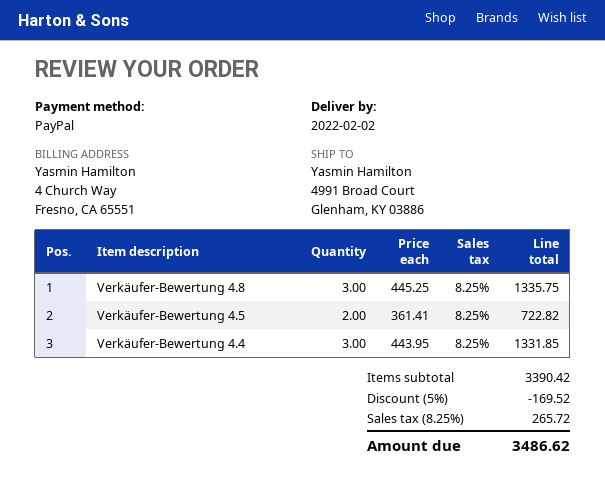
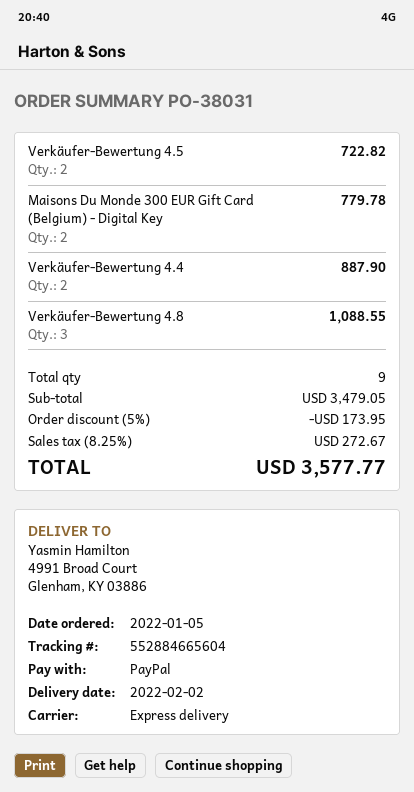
Verkäufer-Bewertung 4.8: 3 for 1335.75 -> 3 for 1088.55
Verkäufer-Bewertung 4.4: 3 for 1331.85 -> 2 for 887.90
Maisons Du Monde 300 EUR Gift Card (Belgium) - Digital Key: none -> 2 for 779.78
subtotal: 3390.42 -> 3479.05
discount: 5% = 169.52 -> 5% = 173.95
tax: 8.25% = 265.72 -> 8.25% = 272.67
total: 3486.62 -> 3577.77

